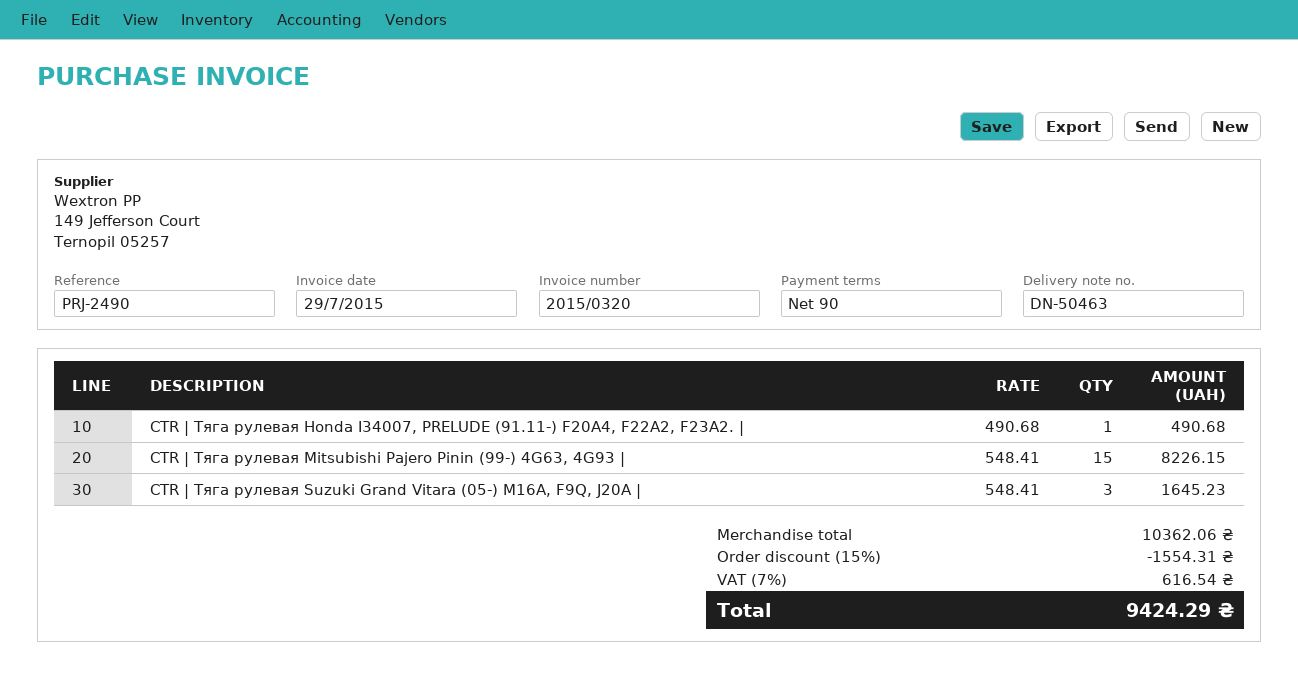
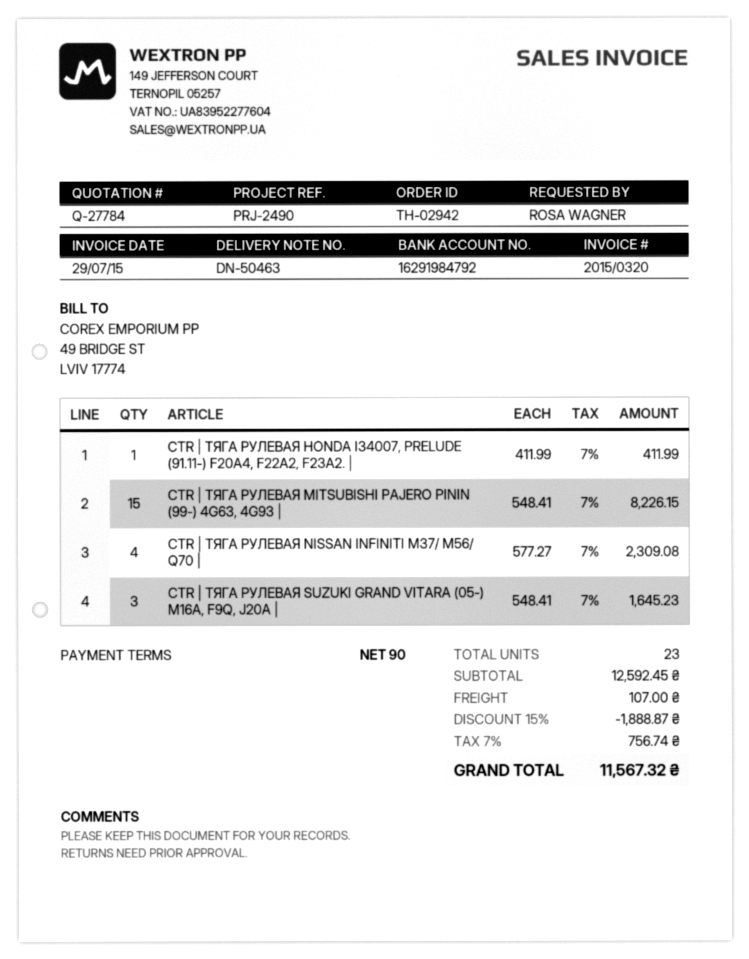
CTR | Тяга рулевая Honda I34007, PRELUDE (91.11-) F20A4, F22A2, F23A2. |: 1 x 490.68 = 490.68 -> 1 x 411.99 = 411.99
CTR | ТЯГА РУЛЕВАЯ NISSAN INFINITI M37/ M56/ Q70 |: none -> 4 x 577.27 = 2309.08
subtotal: 10362.06 -> 12592.45
discount: 15% = 1554.31 -> 15% = 1888.87
shipping: none -> 107.00
tax: 7% = 616.54 -> 7% = 756.74
total: 9424.29 -> 11567.32

